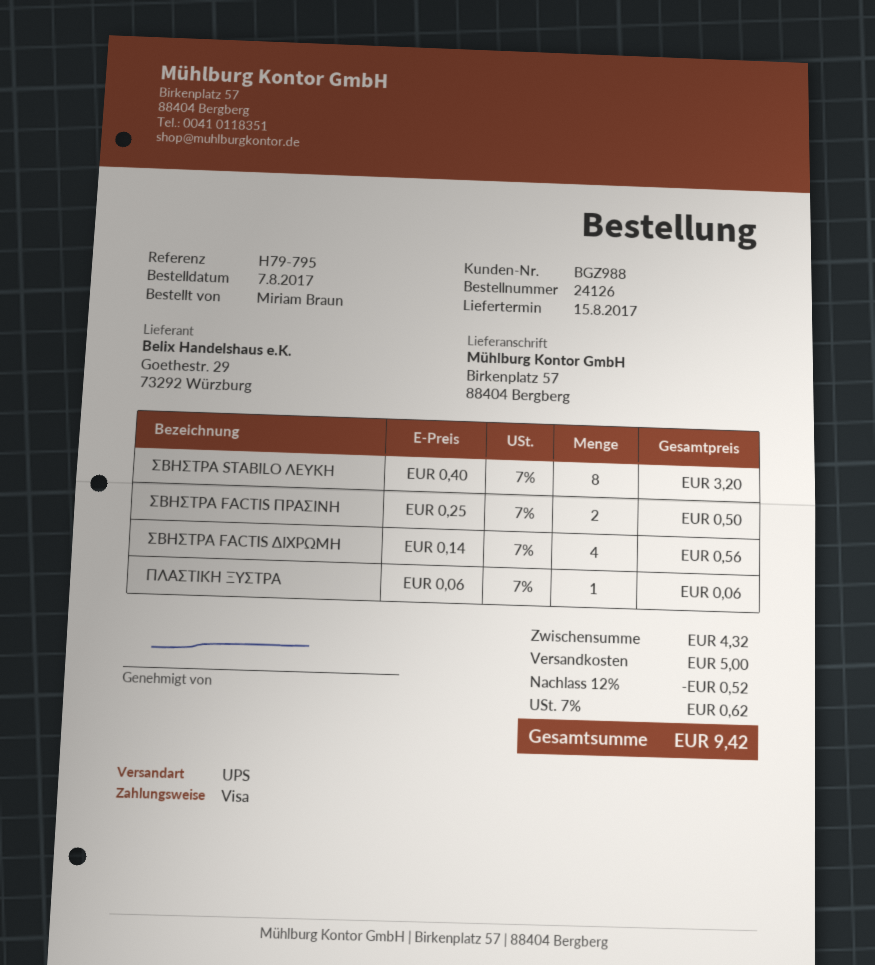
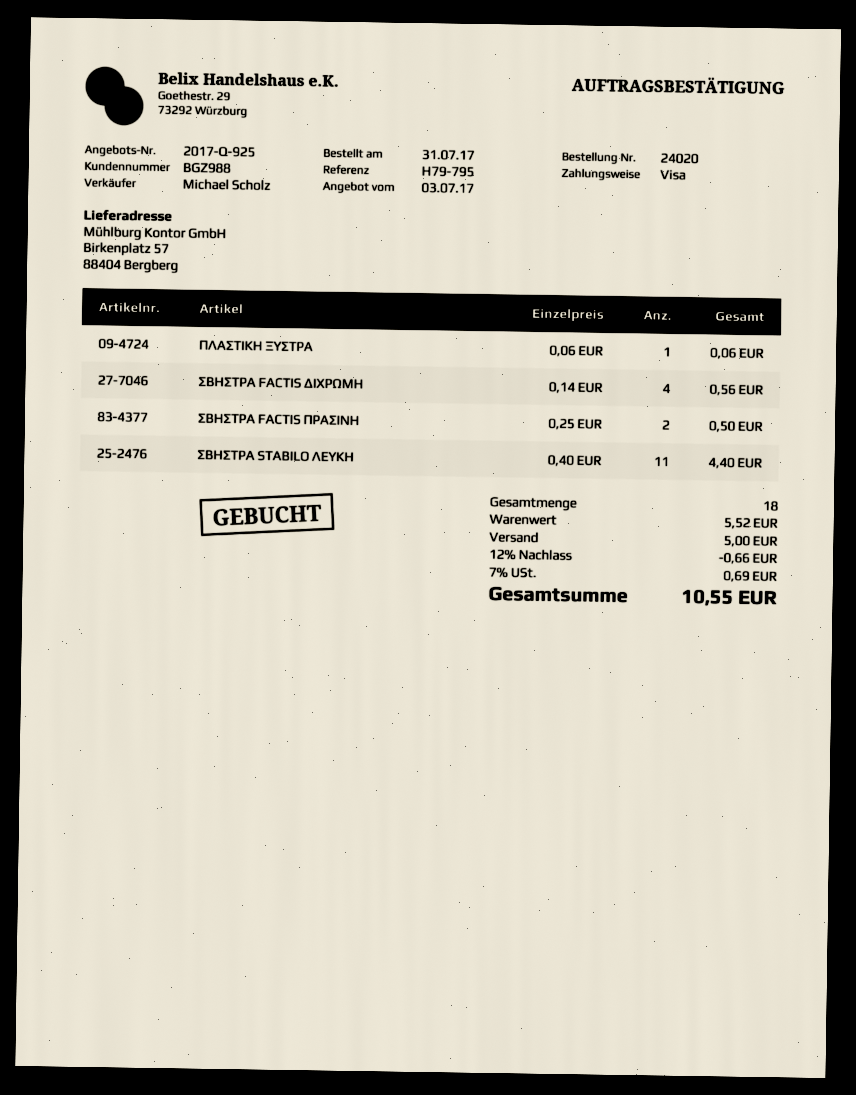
order number: 24126 -> 24020
order date: 2017-08-07 -> 2017-07-31
ΣΒΗΣΤΡΑ STABILO ΛΕΥΚΗ: 8 x 0.40 = 3.20 -> 11 x 0.40 = 4.40
subtotal: 4.32 -> 5.52
discount: 12% = 0.52 -> 12% = 0.66
tax: 7% = 0.62 -> 7% = 0.69
total: 9.42 -> 10.55

